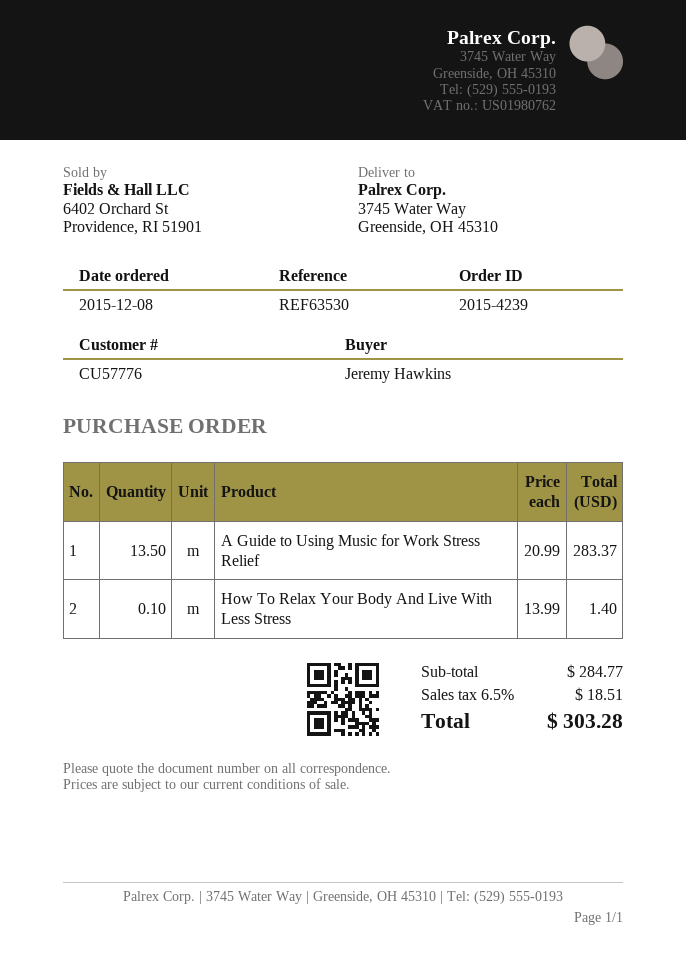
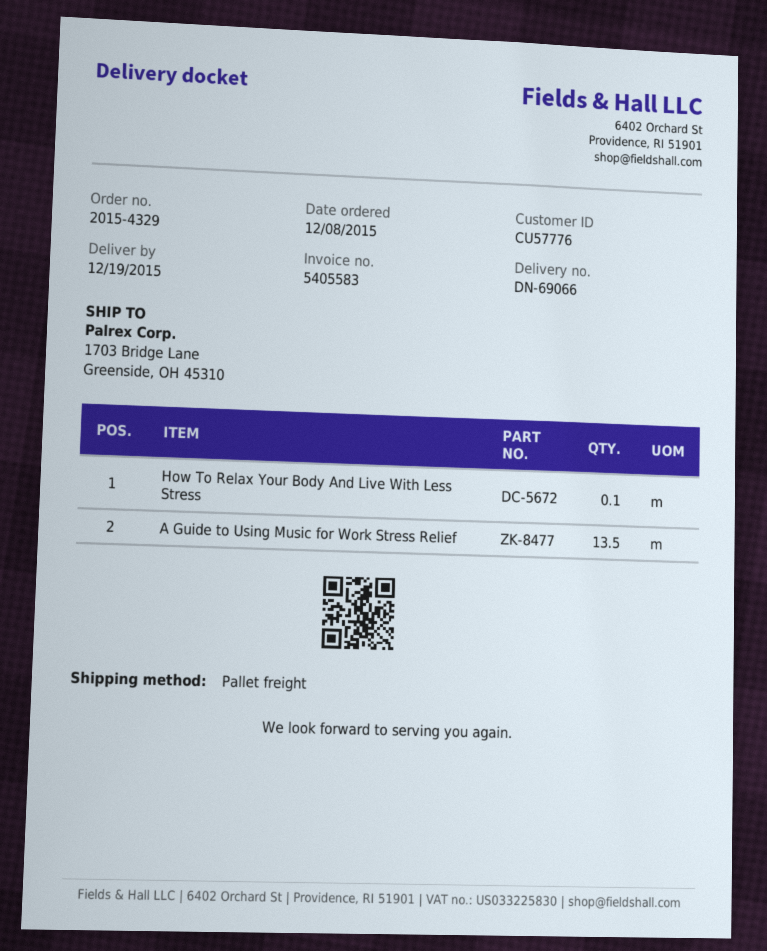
order number: 2015-4239 -> 2015-4329
ship to: 3745 Water Way, Greenside, OH 45310 -> 1703 Bridge Lane, Greenside, OH 45310

